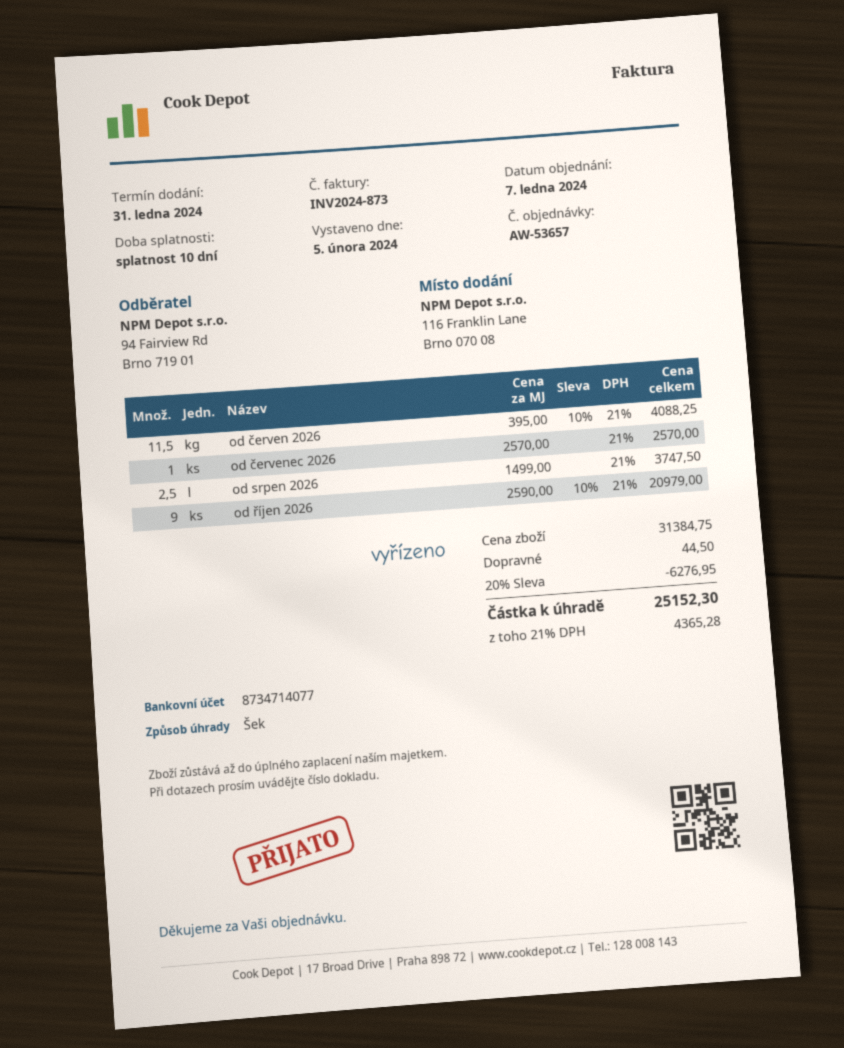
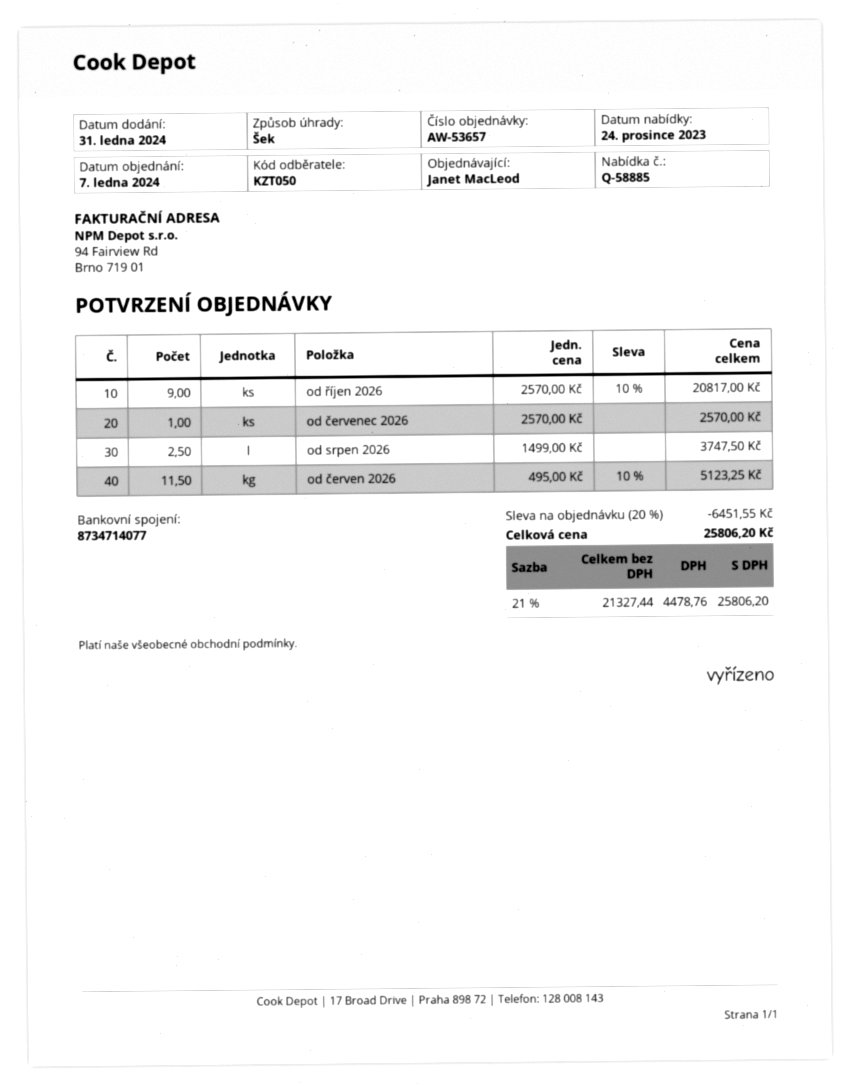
od červen 2026: 11.5 x 395.00 - 10% = 4088.25 -> 11.5 x 495.00 - 10% = 5123.25
od říjen 2026: 9 x 2590.00 - 10% = 20979.00 -> 9 x 2570.00 - 10% = 20817.00
discount: 20% = 6276.95 -> 20% = 6451.55
shipping: 44.50 -> none
tax: 21% = 4365.28 -> 21% = 4478.76
total: 25152.30 -> 25806.20

